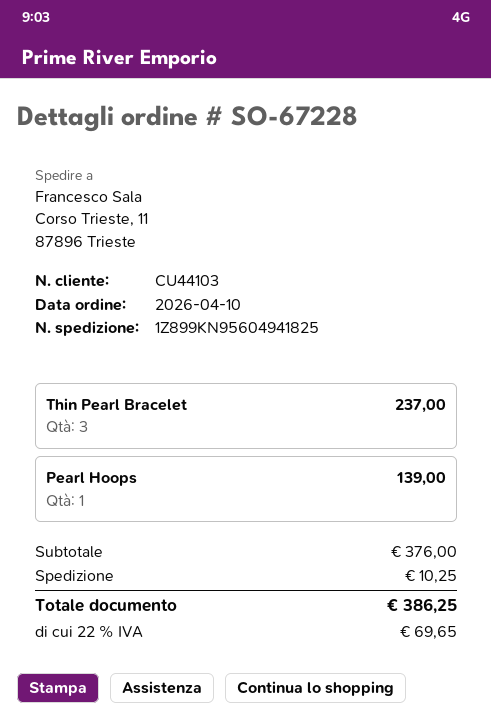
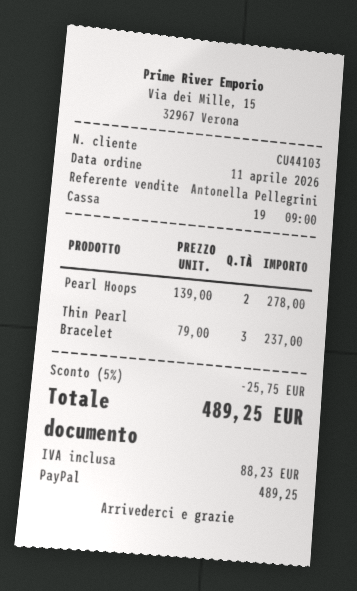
order date: 2026-04-10 -> 2026-04-11
Pearl Hoops: 1 for 139.00 -> 2 for 278.00
discount: none -> 5% = 25.75
shipping: 10.25 -> none
tax: 69.65 -> 88.23
total: 386.25 -> 489.25

